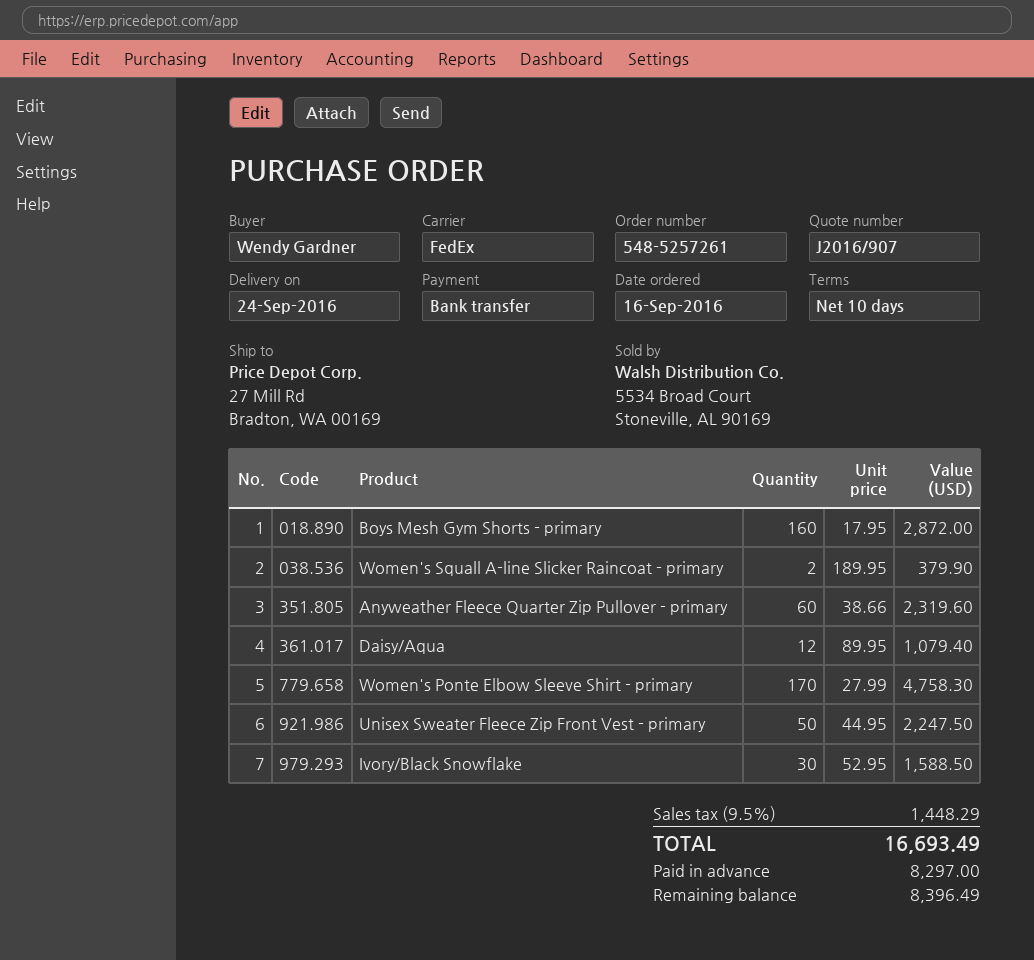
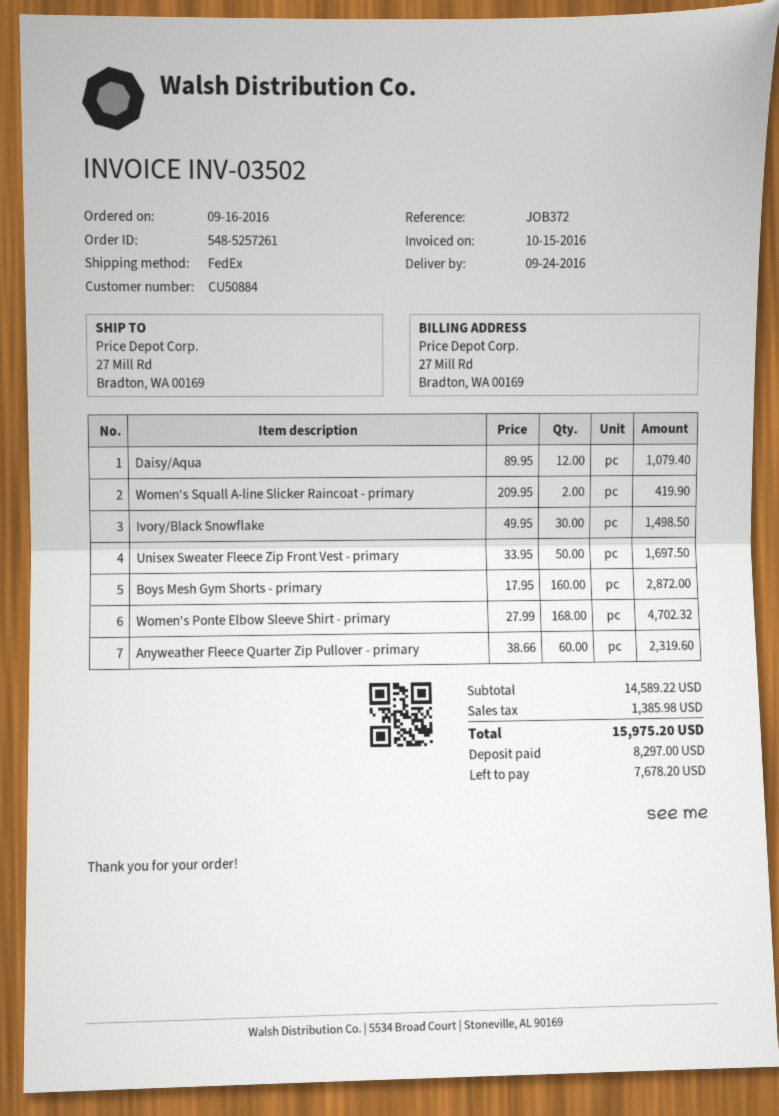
Women's Squall A-line Slicker Raincoat - primary: 2 x 189.95 = 379.90 -> 2 x 209.95 = 419.90
Women's Ponte Elbow Sleeve Shirt - primary: 170 x 27.99 = 4758.30 -> 168 x 27.99 = 4702.32
Unisex Sweater Fleece Zip Front Vest - primary: 50 x 44.95 = 2247.50 -> 50 x 33.95 = 1697.50
Ivory/Black Snowflake: 30 x 52.95 = 1588.50 -> 30 x 49.95 = 1498.50
tax: 1448.29 -> 1385.98
total: 16693.49 -> 15975.20
balance: 8396.49 -> 7678.20

